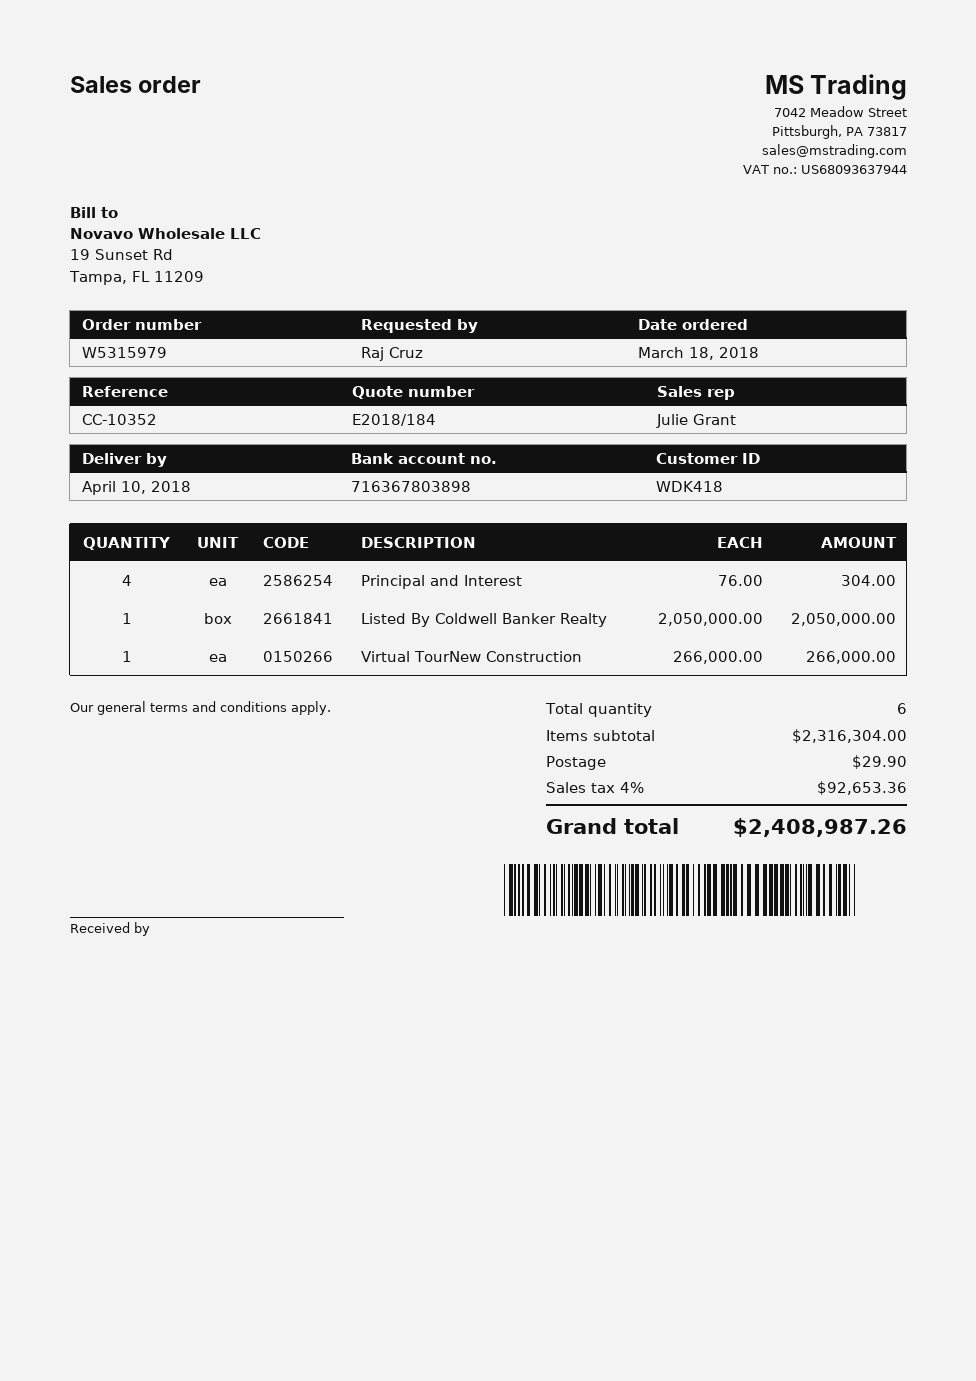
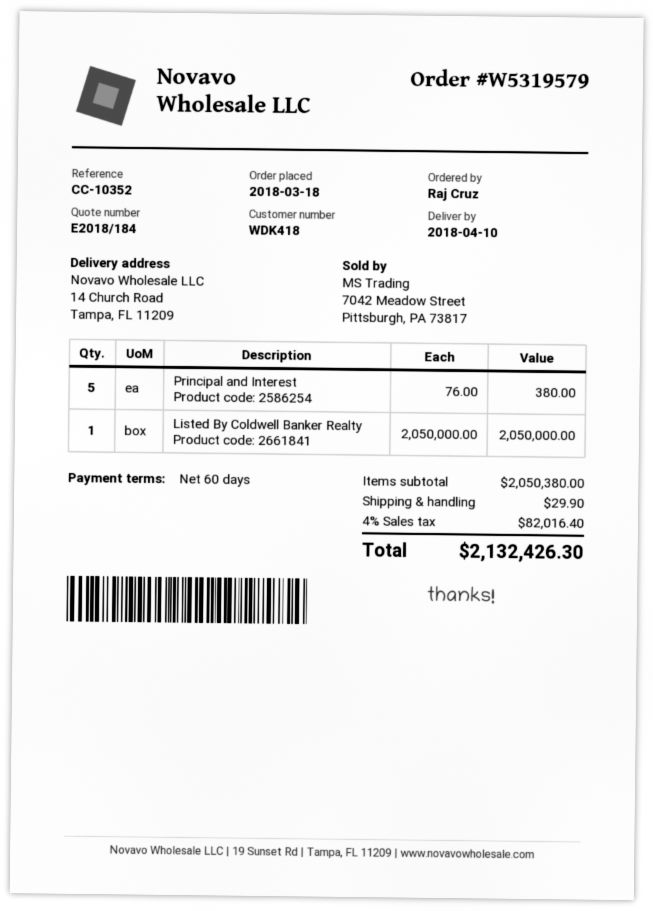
order number: W5315979 -> W5319579
Principal and Interest: 4 x 76.00 = 304.00 -> 5 x 76.00 = 380.00
Virtual TourNew Construction: 1 x 266000.00 = 266000.00 -> none
subtotal: 2316304.00 -> 2050380.00
tax: 4% = 92653.36 -> 4% = 82016.40
total: 2408987.26 -> 2132426.30

